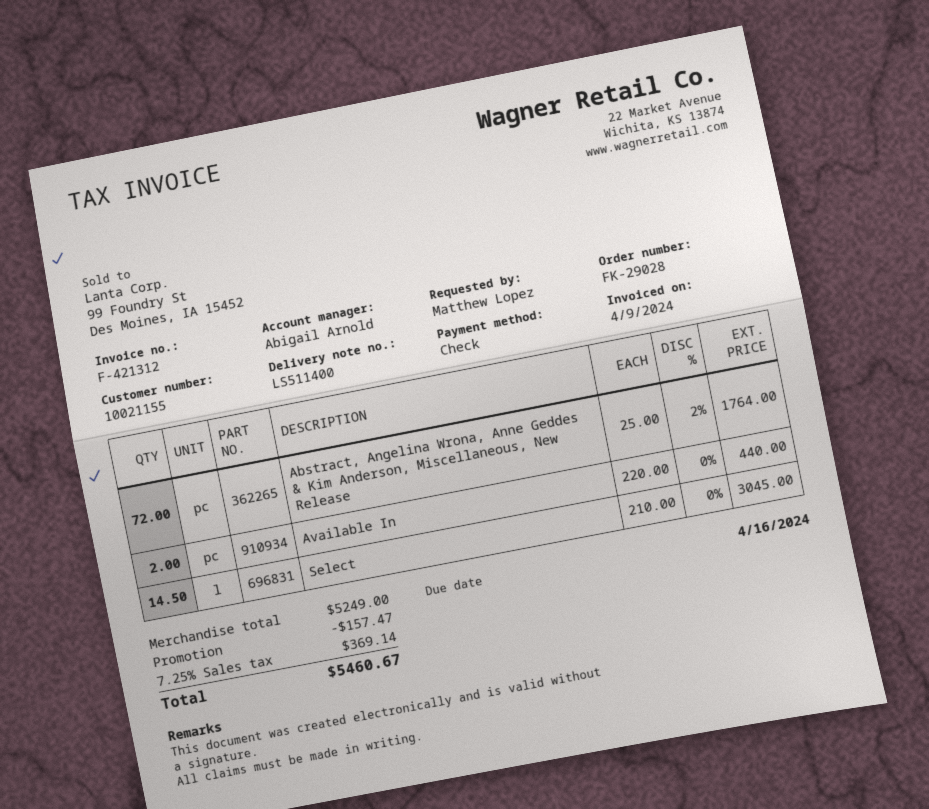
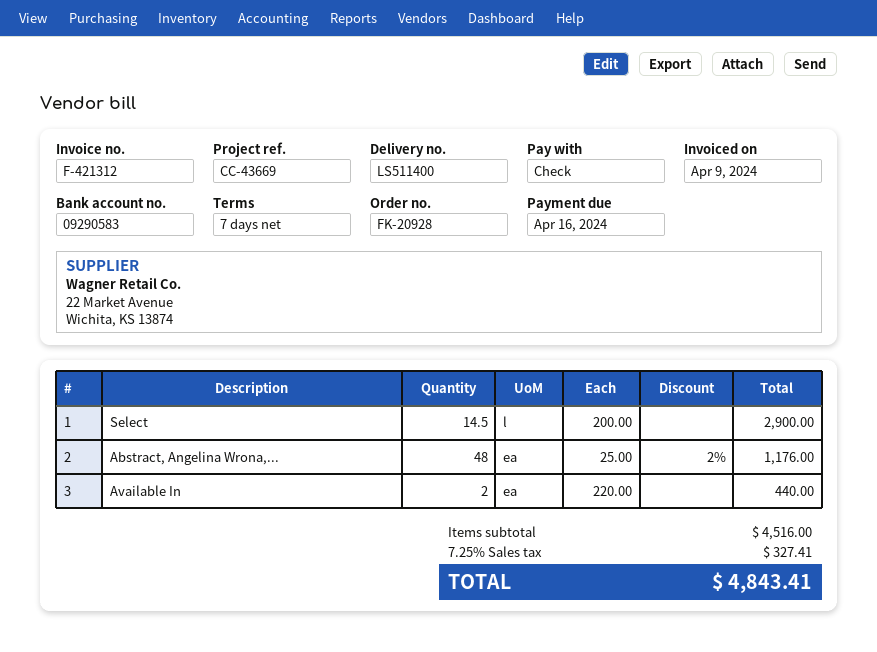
order number: FK-29028 -> FK-20928
Abstract, Angelina Wrona, Anne Geddes & Kim Anderson, Miscellaneous, New Release: 72 x 25.00 - 2% = 1764.00 -> 48 x 25.00 - 2% = 1176.00
Select: 14.5 x 210.00 = 3045.00 -> 14.5 x 200.00 = 2900.00
subtotal: 5249.00 -> 4516.00
discount: 157.47 -> none
tax: 7.25% = 369.14 -> 7.25% = 327.41
total: 5460.67 -> 4843.41

